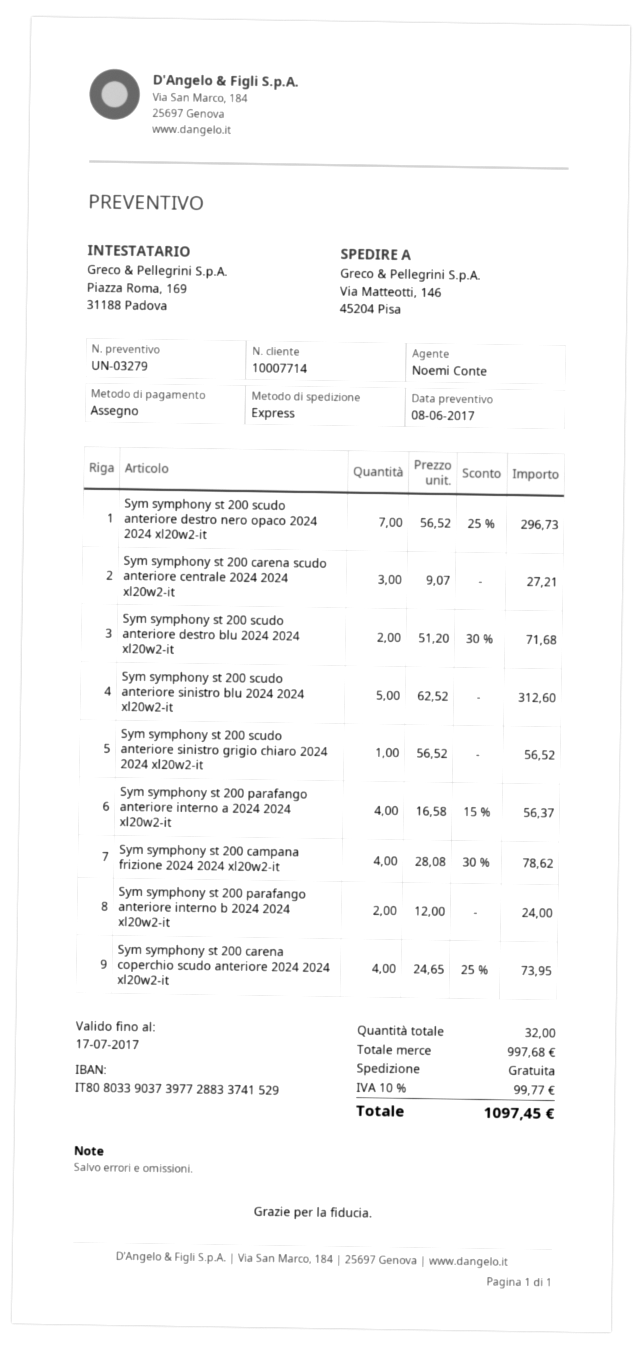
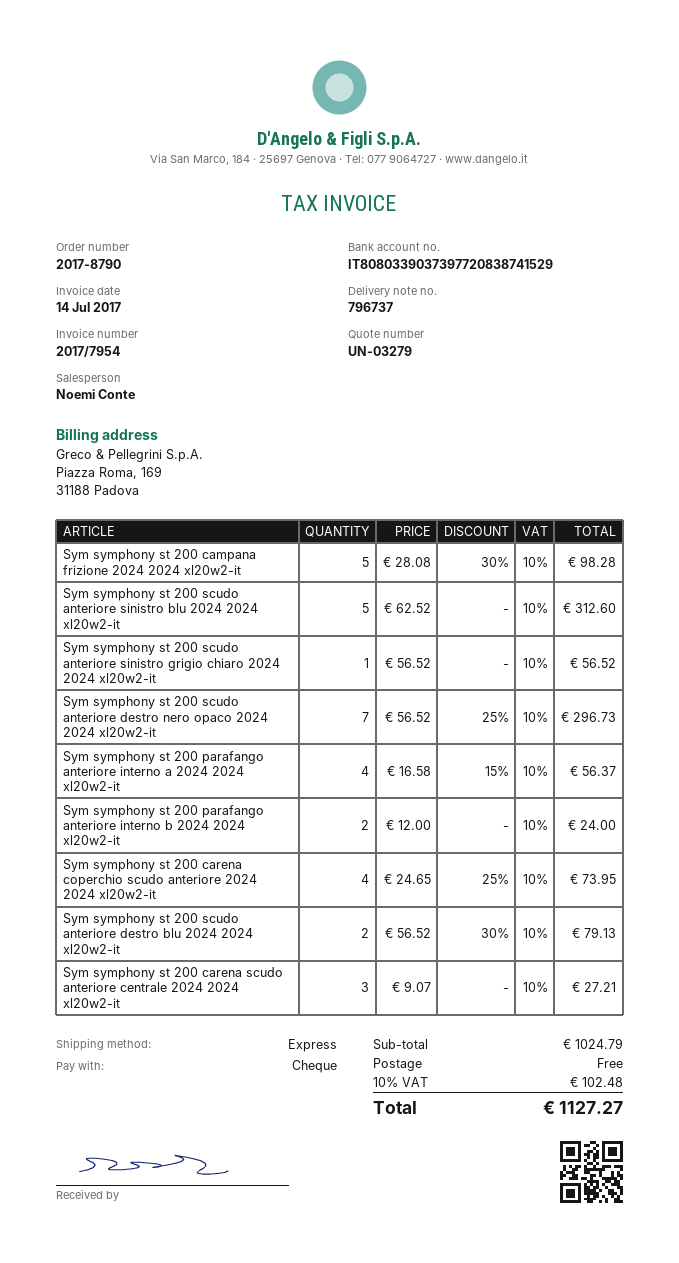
bank account: IT8080339037397728833741529 -> IT8080339037397720838741529
Sym symphony st 200 scudo anteriore destro blu 2024 2024 xl20w2-it: 2 x 51.20 - 30% = 71.68 -> 2 x 56.52 - 30% = 79.13
Sym symphony st 200 campana frizione 2024 2024 xl20w2-it: 4 x 28.08 - 30% = 78.62 -> 5 x 28.08 - 30% = 98.28
subtotal: 997.68 -> 1024.79
tax: 10% = 99.77 -> 10% = 102.48
total: 1097.45 -> 1127.27

